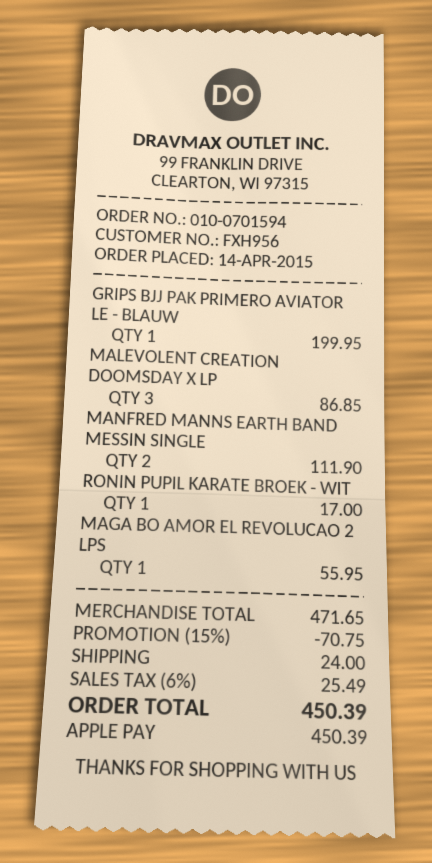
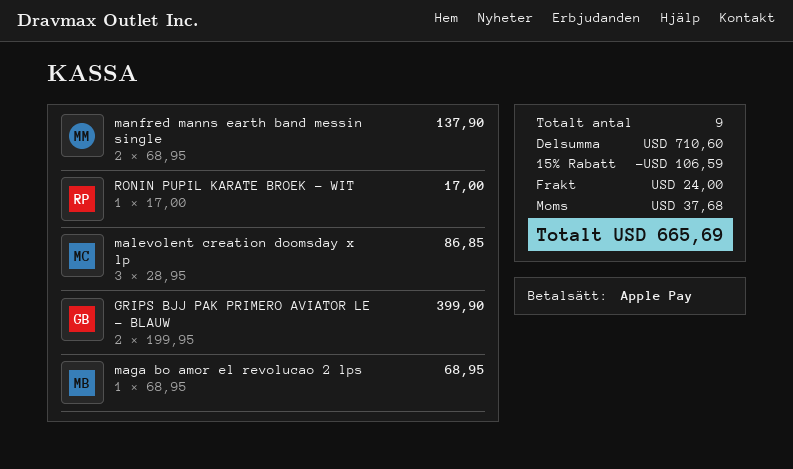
GRIPS BJJ PAK PRIMERO AVIATOR LE - BLAUW: 1 for 199.95 -> 2 for 399.90
MANFRED MANNS EARTH BAND MESSIN SINGLE: 2 for 111.90 -> 2 for 137.90
MAGA BO AMOR EL REVOLUCAO 2 LPS: 1 for 55.95 -> 1 for 68.95
subtotal: 471.65 -> 710.60
discount: 15% = 70.75 -> 15% = 106.59
tax: 25.49 -> 37.68
total: 450.39 -> 665.69

